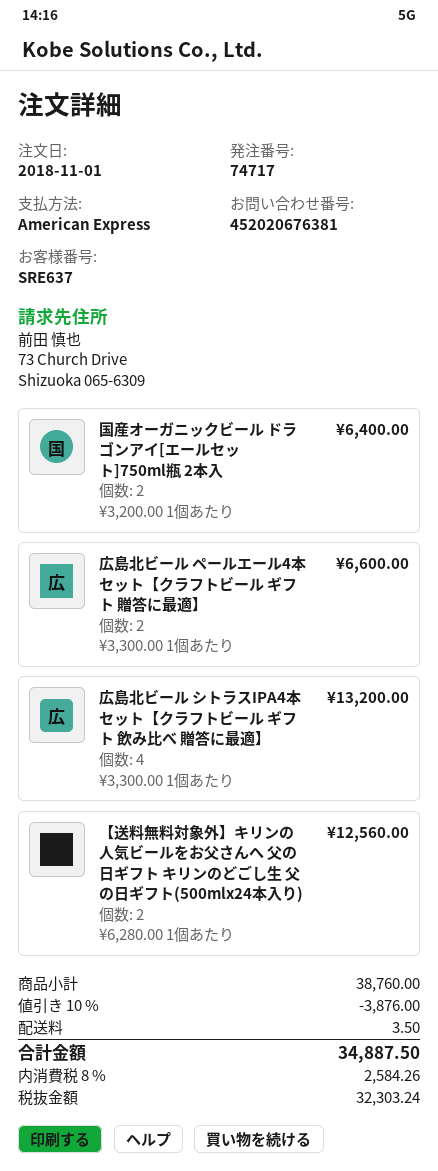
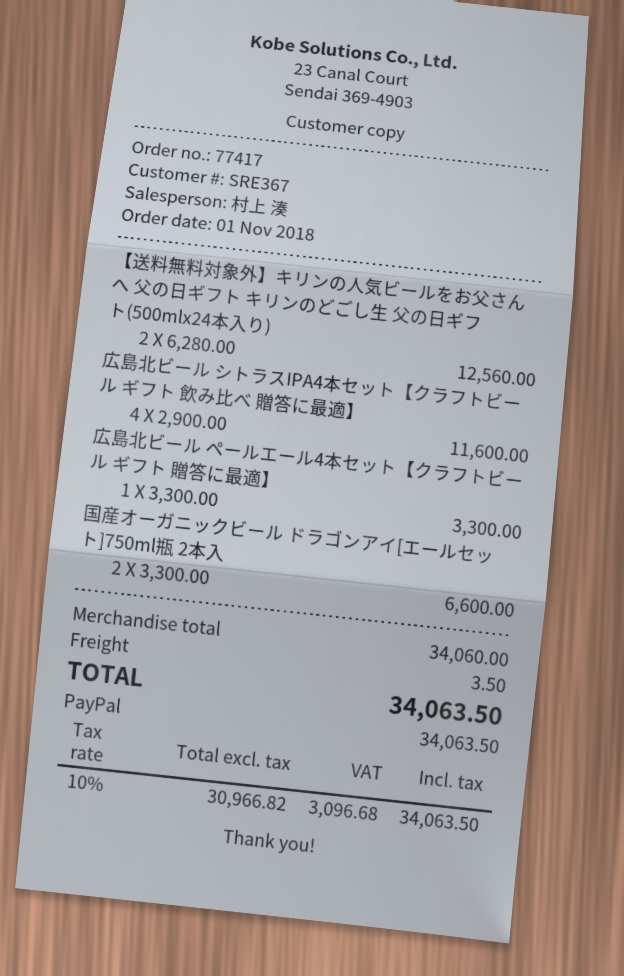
order number: 74717 -> 77417
customer number: SRE637 -> SRE367
payment method: American Express -> PayPal
国産オーガニックビール ドラゴンアイ[エールセット]750ml瓶 2本入: 2 x 3200.00 = 6400.00 -> 2 x 3300.00 = 6600.00
広島北ビール ペールエール4本セット【クラフトビール ギフト 贈答に最適】: 2 x 3300.00 = 6600.00 -> 1 x 3300.00 = 3300.00
広島北ビール シトラスIPA4本セット【クラフトビール ギフト 飲み比べ 贈答に最適】: 4 x 3300.00 = 13200.00 -> 4 x 2900.00 = 11600.00
subtotal: 38760.00 -> 34060.00
discount: 10% = 3876.00 -> none
net: 32303.24 -> 30966.82
tax: 8% = 2584.26 -> 10% = 3096.68
total: 34887.50 -> 34063.50

